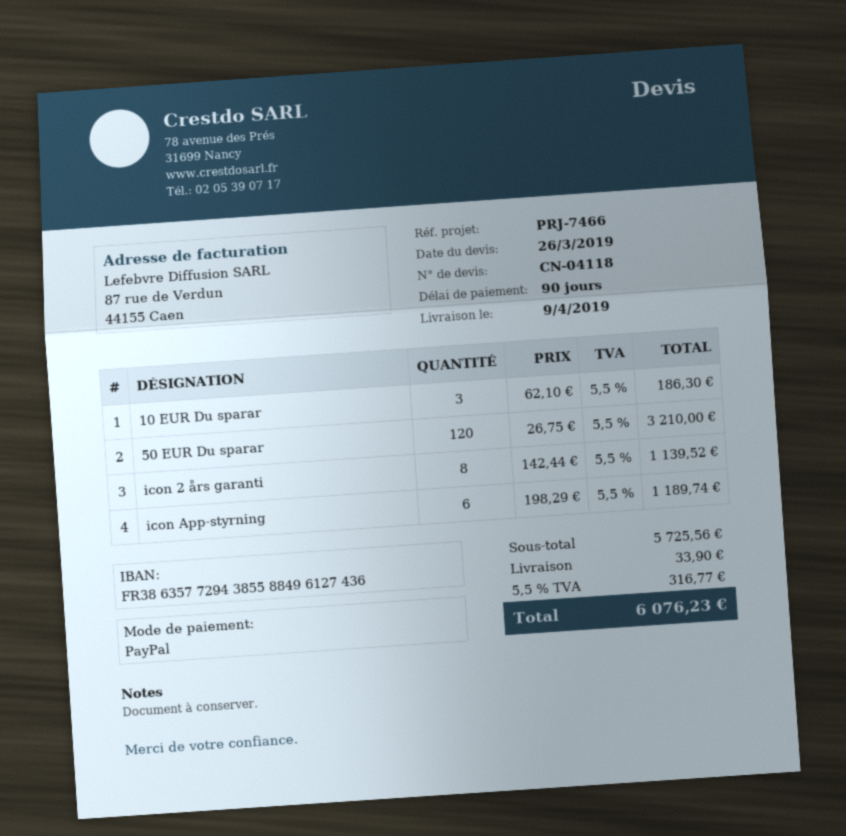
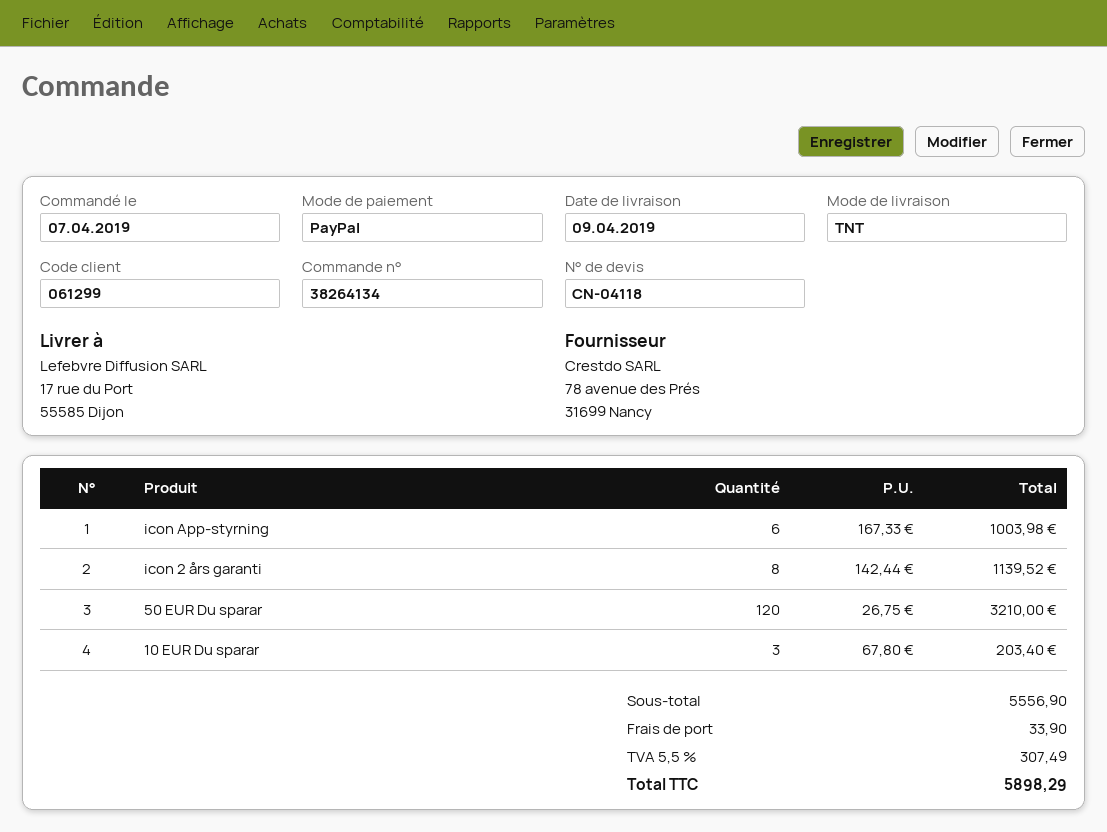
10 EUR Du sparar: 3 x 62.10 = 186.30 -> 3 x 67.80 = 203.40
icon App-styrning: 6 x 198.29 = 1189.74 -> 6 x 167.33 = 1003.98
subtotal: 5725.56 -> 5556.90
tax: 5.5% = 316.77 -> 5.5% = 307.49
total: 6076.23 -> 5898.29

